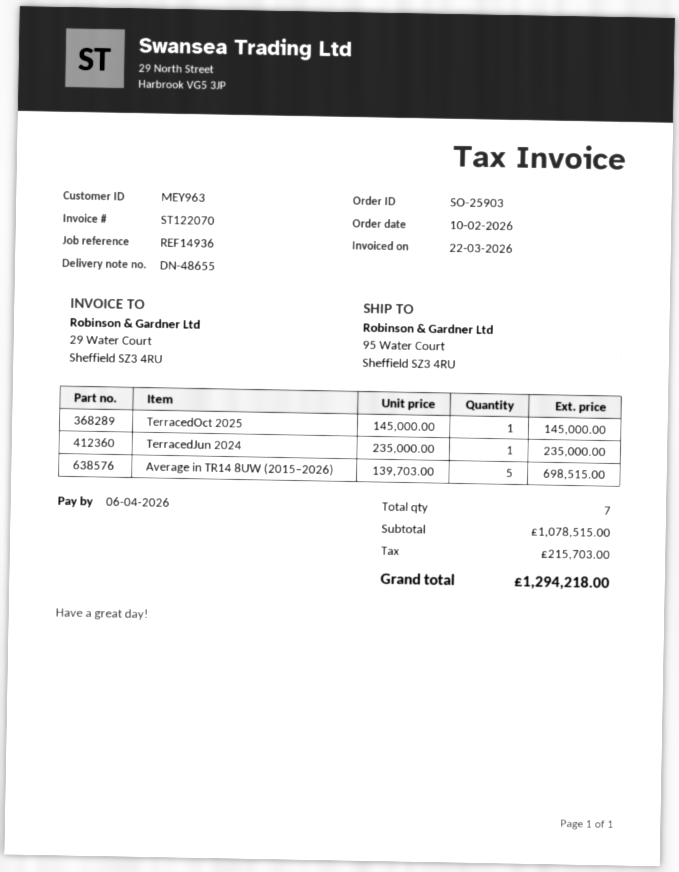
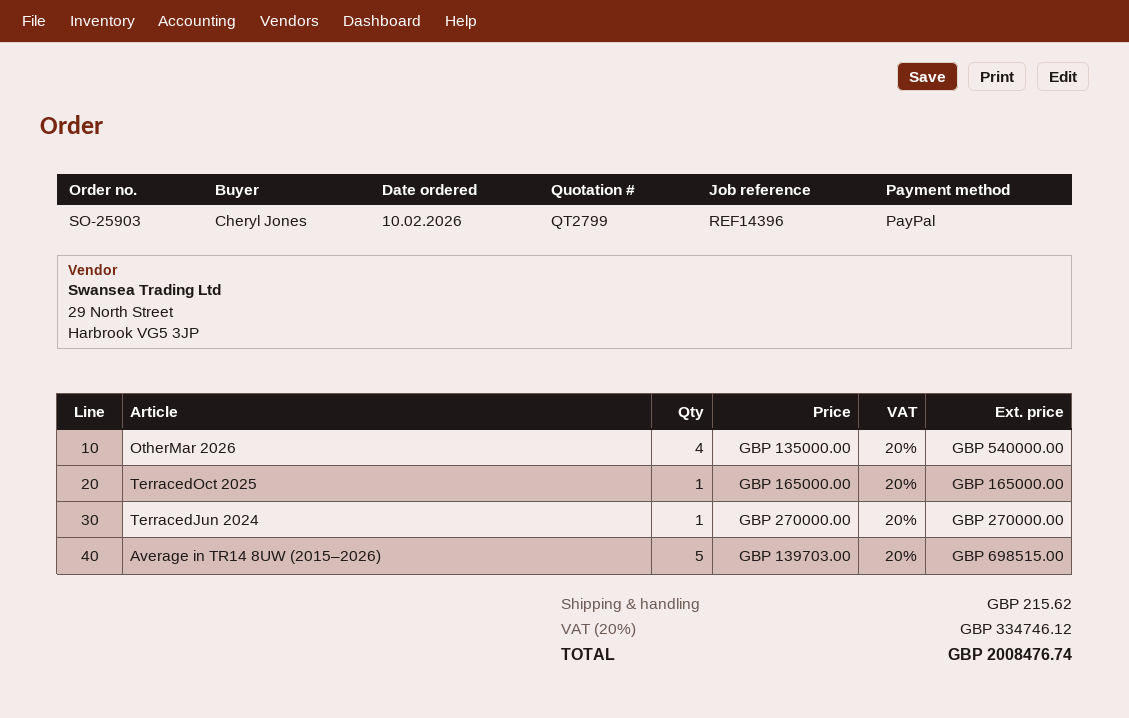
reference: REF14936 -> REF14396
TerracedOct 2025: 1 x 145000.00 = 145000.00 -> 1 x 165000.00 = 165000.00
TerracedJun 2024: 1 x 235000.00 = 235000.00 -> 1 x 270000.00 = 270000.00
OtherMar 2026: none -> 4 x 135000.00 = 540000.00
shipping: none -> 215.62
tax: 215703.00 -> 334746.12
total: 1294218.00 -> 2008476.74

